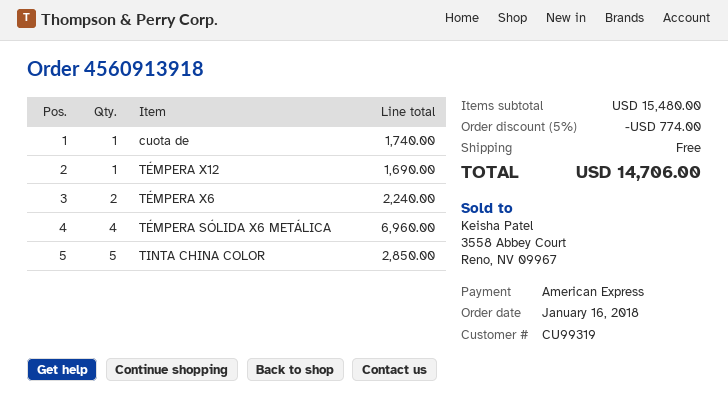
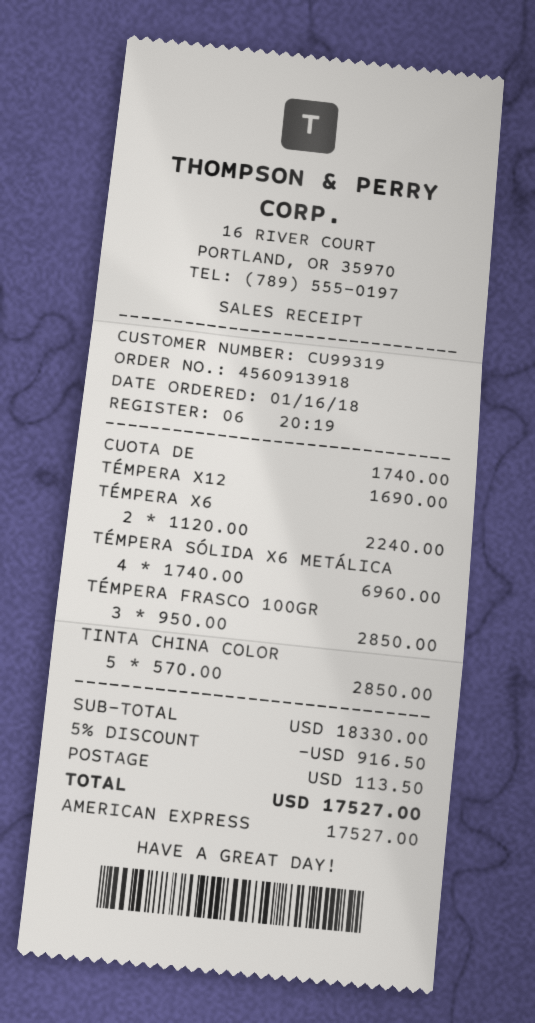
TÉMPERA FRASCO 100GR: none -> 3 for 2850.00
subtotal: 15480.00 -> 18330.00
discount: 5% = 774.00 -> 5% = 916.50
shipping: 0.00 -> 113.50
total: 14706.00 -> 17527.00

